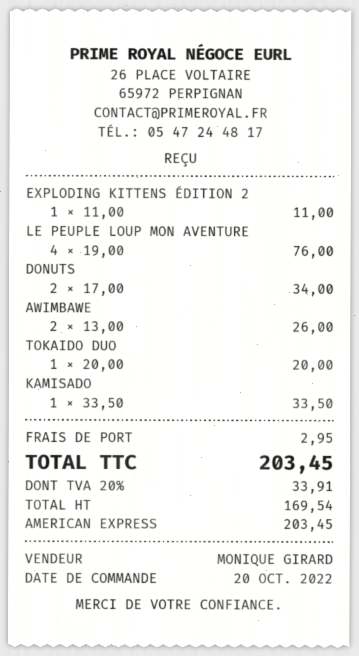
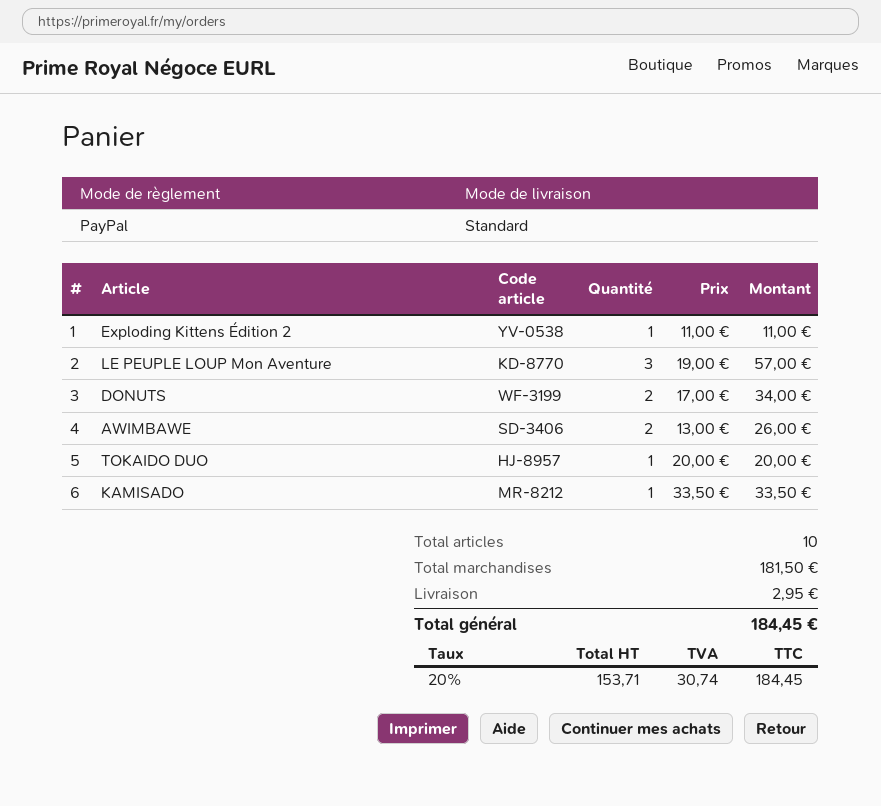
payment method: American Express -> PayPal
LE PEUPLE LOUP MON AVENTURE: 4 x 19.00 = 76.00 -> 3 x 19.00 = 57.00
net: 169.54 -> 153.71
tax: 20% = 33.91 -> 20% = 30.74
total: 203.45 -> 184.45

